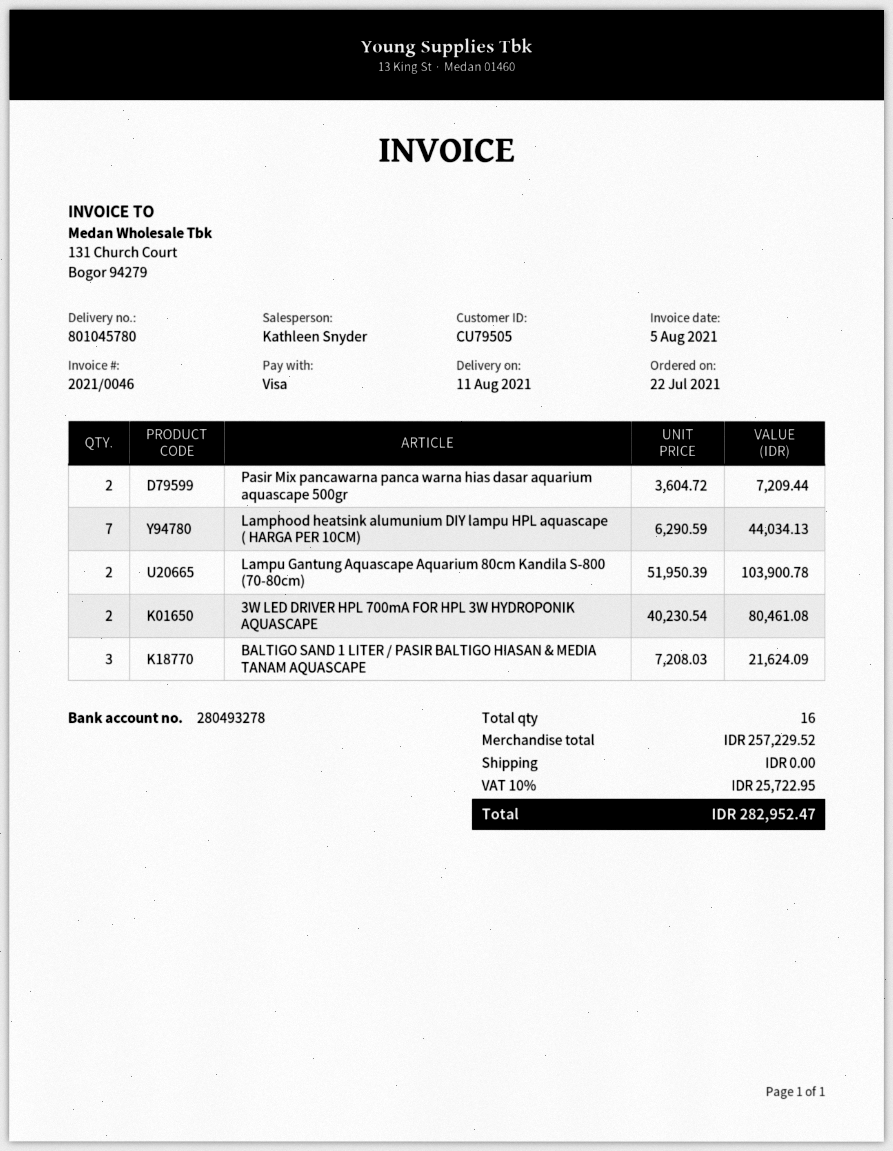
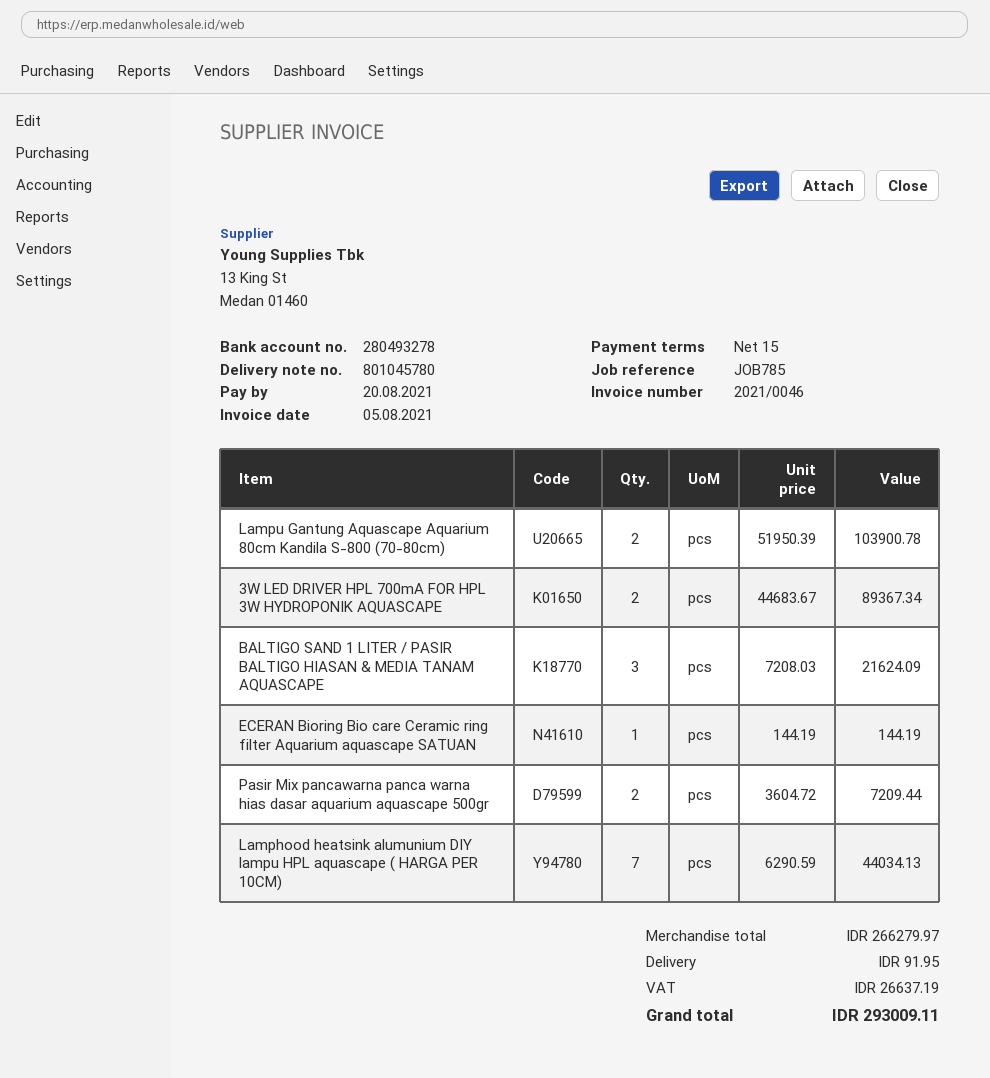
3W LED DRIVER HPL 700mA FOR HPL 3W HYDROPONIK AQUASCAPE: 2 x 40230.54 = 80461.08 -> 2 x 44683.67 = 89367.34
ECERAN Bioring Bio care Ceramic ring filter Aquarium aquascape SATUAN: none -> 1 x 144.19 = 144.19
subtotal: 257229.52 -> 266279.97
shipping: 0.00 -> 91.95
tax: 25722.95 -> 26637.19
total: 282952.47 -> 293009.11

